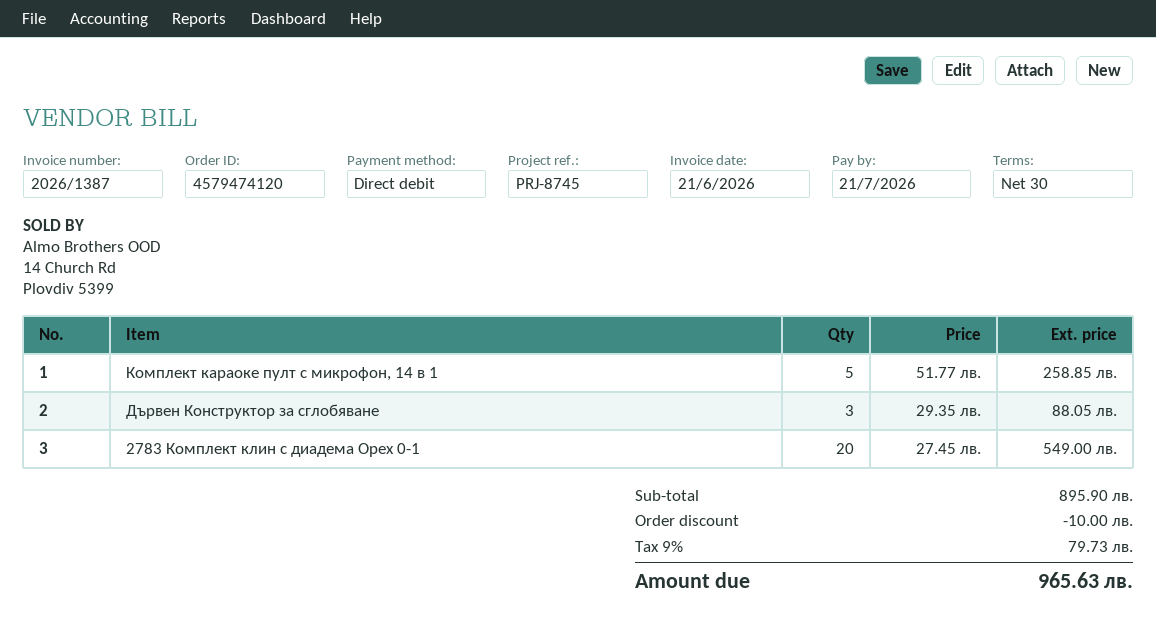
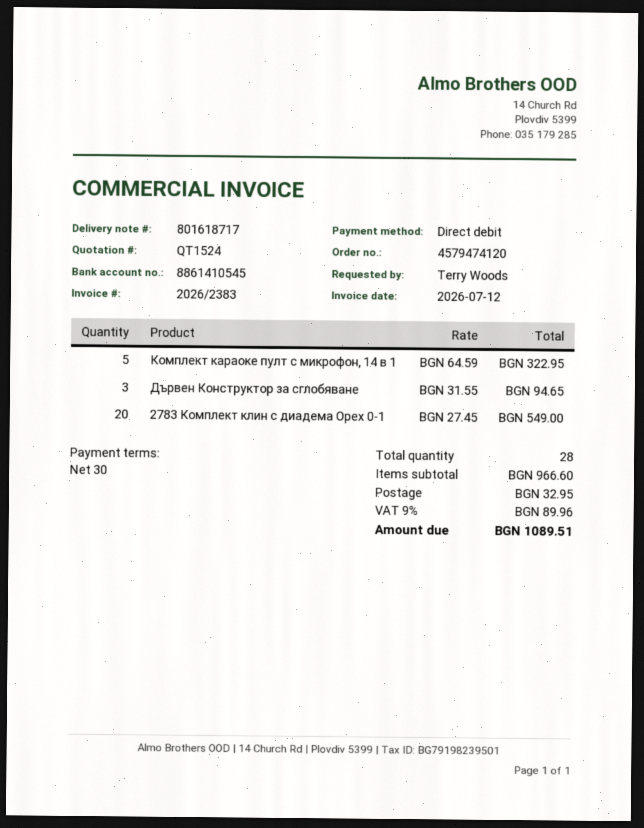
invoice number: 2026/1387 -> 2026/2383
invoice date: 2026-06-21 -> 2026-07-12
Комплект караоке пулт с микрофон, 14 в 1: 5 x 51.77 = 258.85 -> 5 x 64.59 = 322.95
Дървен Конструктор за сглобяване: 3 x 29.35 = 88.05 -> 3 x 31.55 = 94.65
subtotal: 895.90 -> 966.60
discount: 10.00 -> none
shipping: none -> 32.95
tax: 9% = 79.73 -> 9% = 89.96
total: 965.63 -> 1089.51

